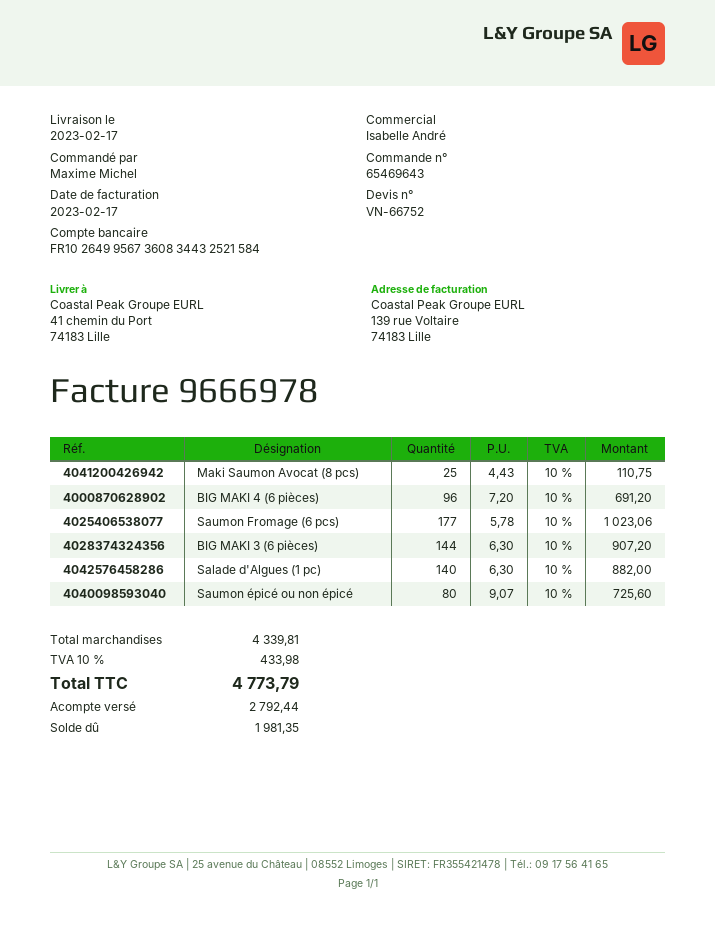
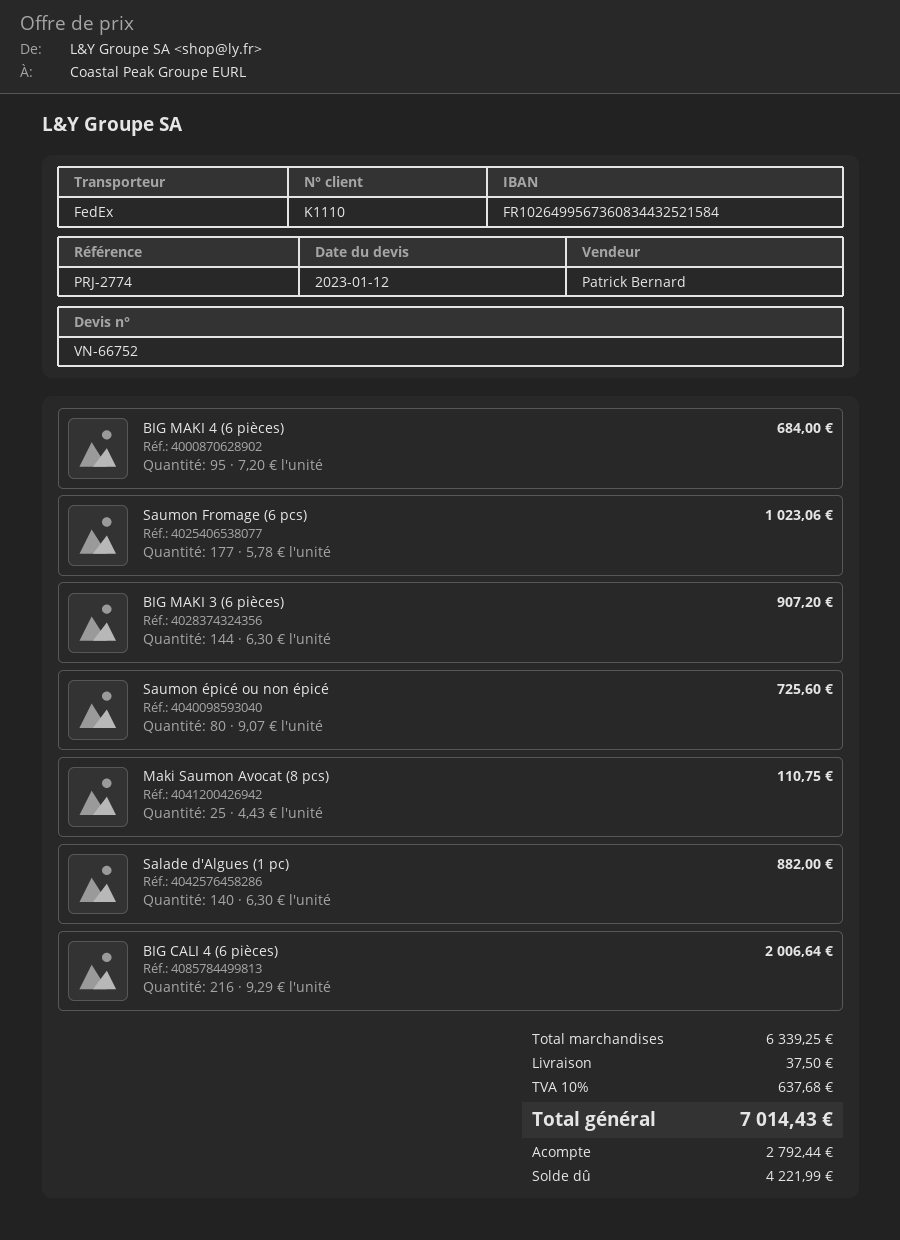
sales rep: Isabelle André -> Patrick Bernard
BIG MAKI 4 (6 pièces): 96 x 7.20 = 691.20 -> 95 x 7.20 = 684.00
BIG CALI 4 (6 pièces): none -> 216 x 9.29 = 2006.64
subtotal: 4339.81 -> 6339.25
shipping: none -> 37.50
tax: 10% = 433.98 -> 10% = 637.68
total: 4773.79 -> 7014.43
balance: 1981.35 -> 4221.99

